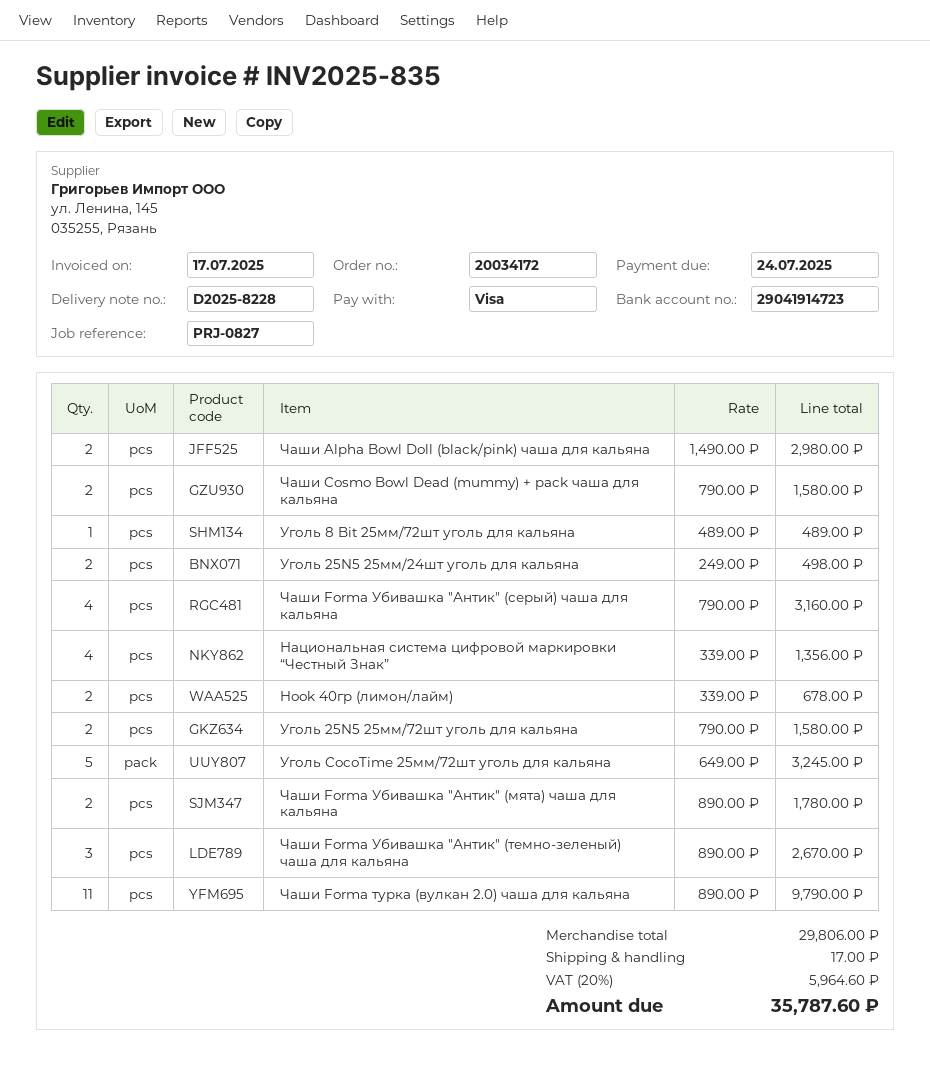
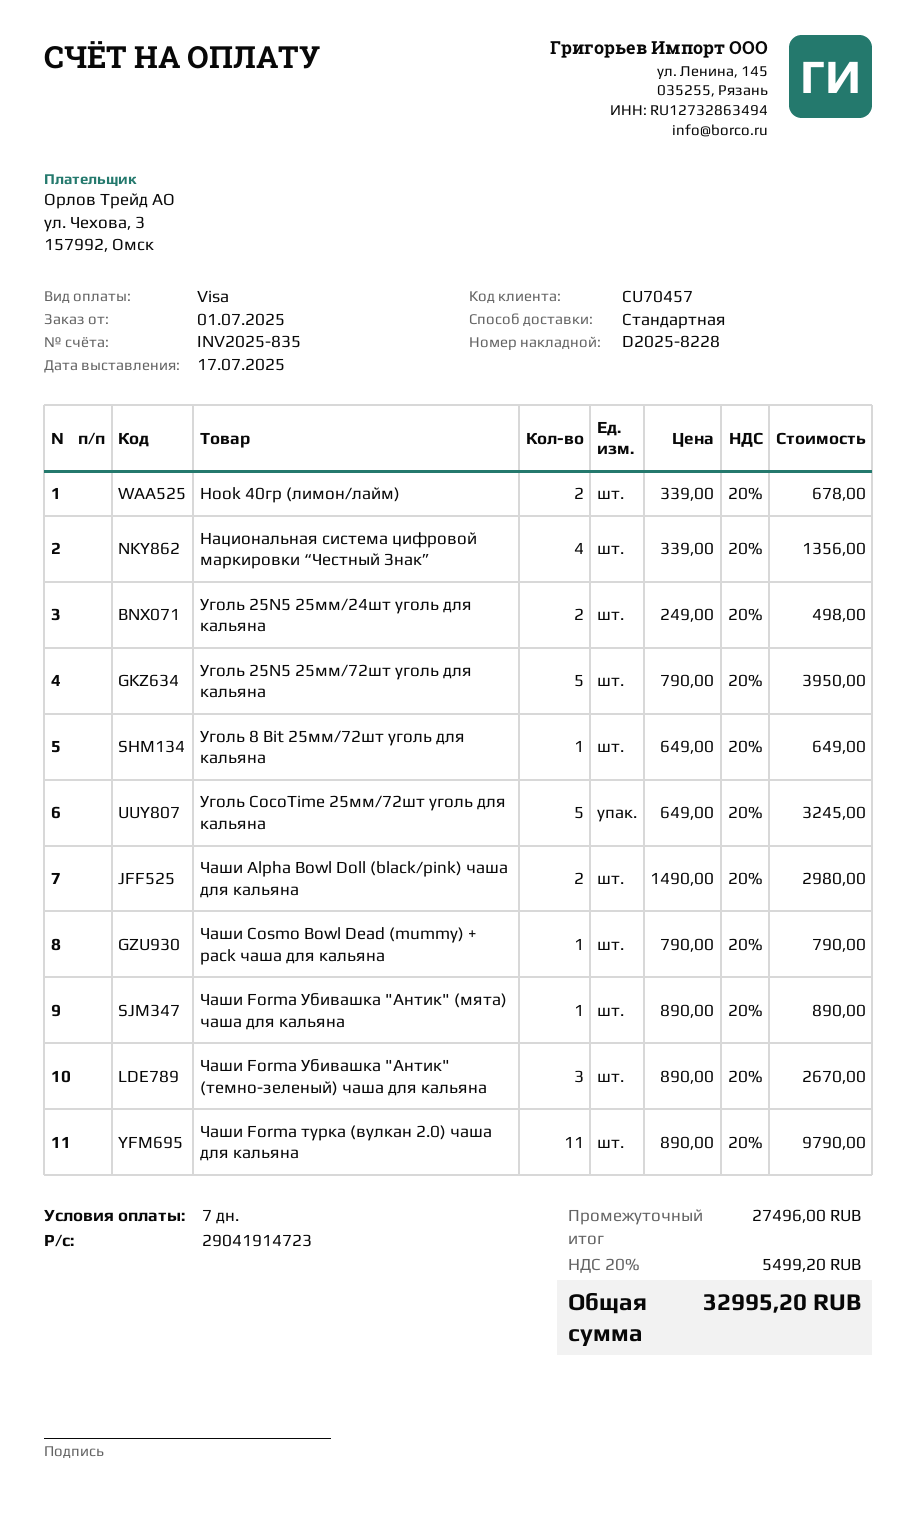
Чаши Cosmo Bowl Dead (mummy) + pack чаша для кальяна: 2 x 790.00 = 1580.00 -> 1 x 790.00 = 790.00
Уголь 8 Bit 25мм/72шт уголь для кальяна: 1 x 489.00 = 489.00 -> 1 x 649.00 = 649.00
Чаши Forma Убивашка "Антик" (серый) чаша для кальяна: 4 x 790.00 = 3160.00 -> none
Уголь 25N5 25мм/72шт уголь для кальяна: 2 x 790.00 = 1580.00 -> 5 x 790.00 = 3950.00
Чаши Forma Убивашка "Антик" (мята) чаша для кальяна: 2 x 890.00 = 1780.00 -> 1 x 890.00 = 890.00
subtotal: 29806.00 -> 27496.00
shipping: 17.00 -> none
tax: 20% = 5964.60 -> 20% = 5499.20
total: 35787.60 -> 32995.20

